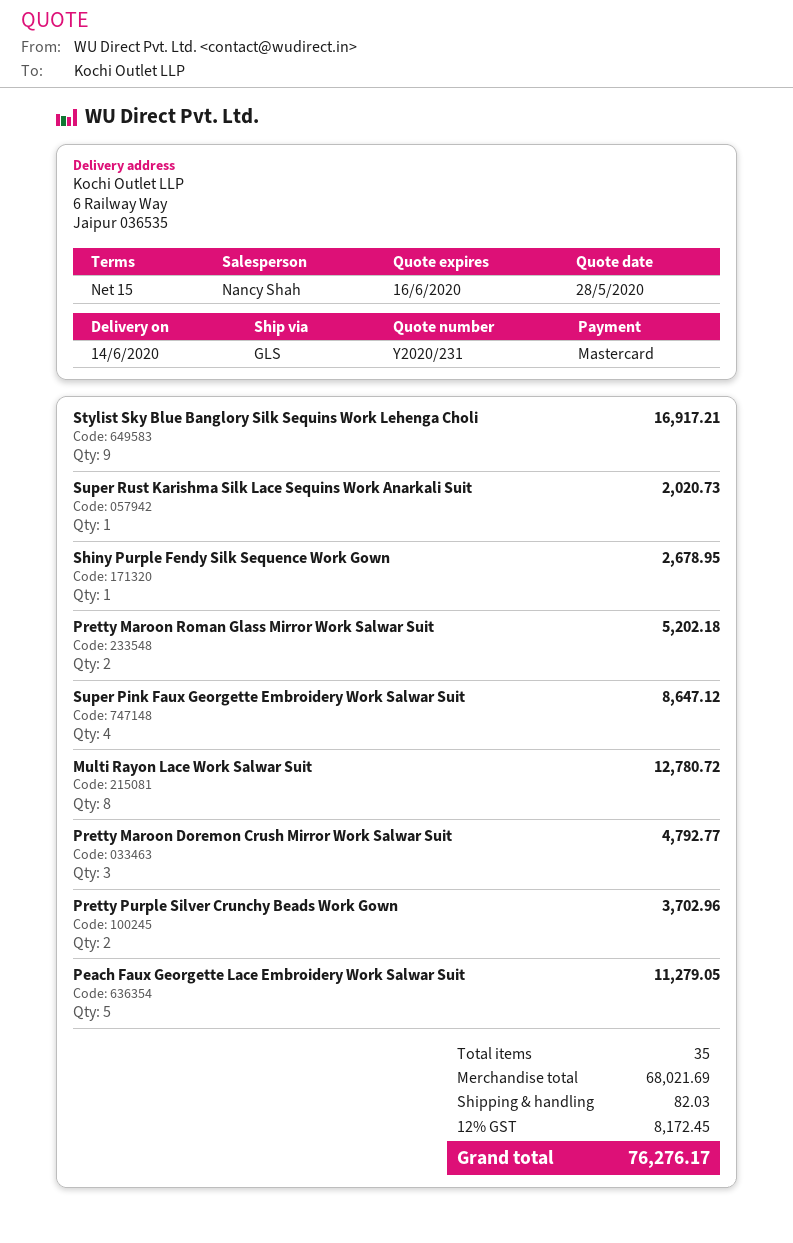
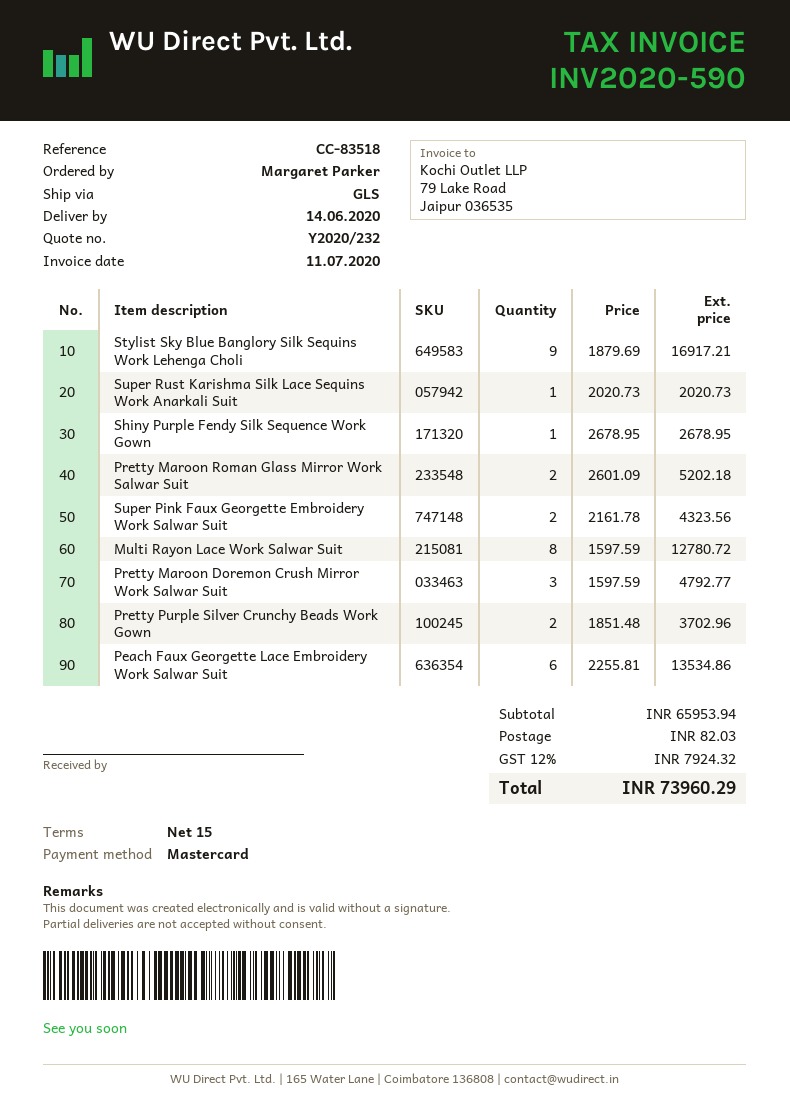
quote number: Y2020/231 -> Y2020/232
Super Pink Faux Georgette Embroidery Work Salwar Suit: 4 for 8647.12 -> 2 for 4323.56
Peach Faux Georgette Lace Embroidery Work Salwar Suit: 5 for 11279.05 -> 6 for 13534.86
subtotal: 68021.69 -> 65953.94
tax: 12% = 8172.45 -> 12% = 7924.32
total: 76276.17 -> 73960.29

